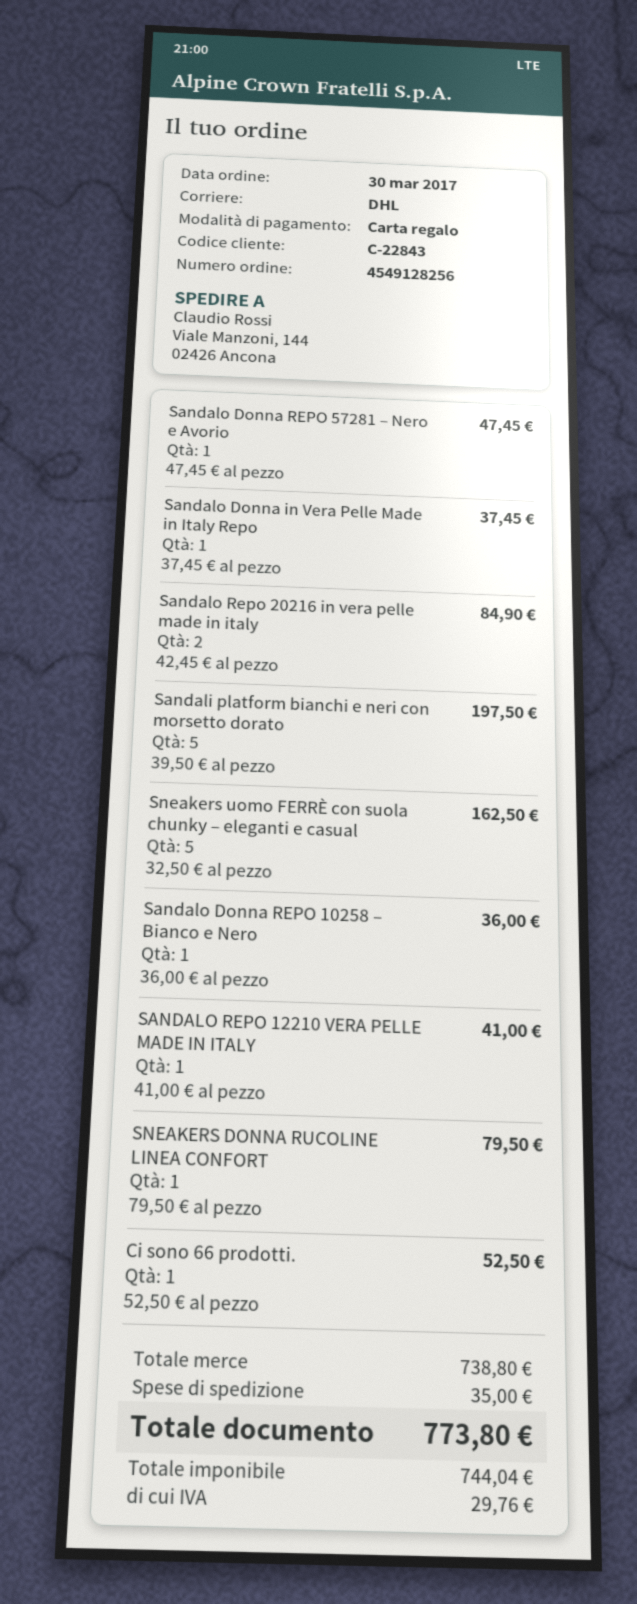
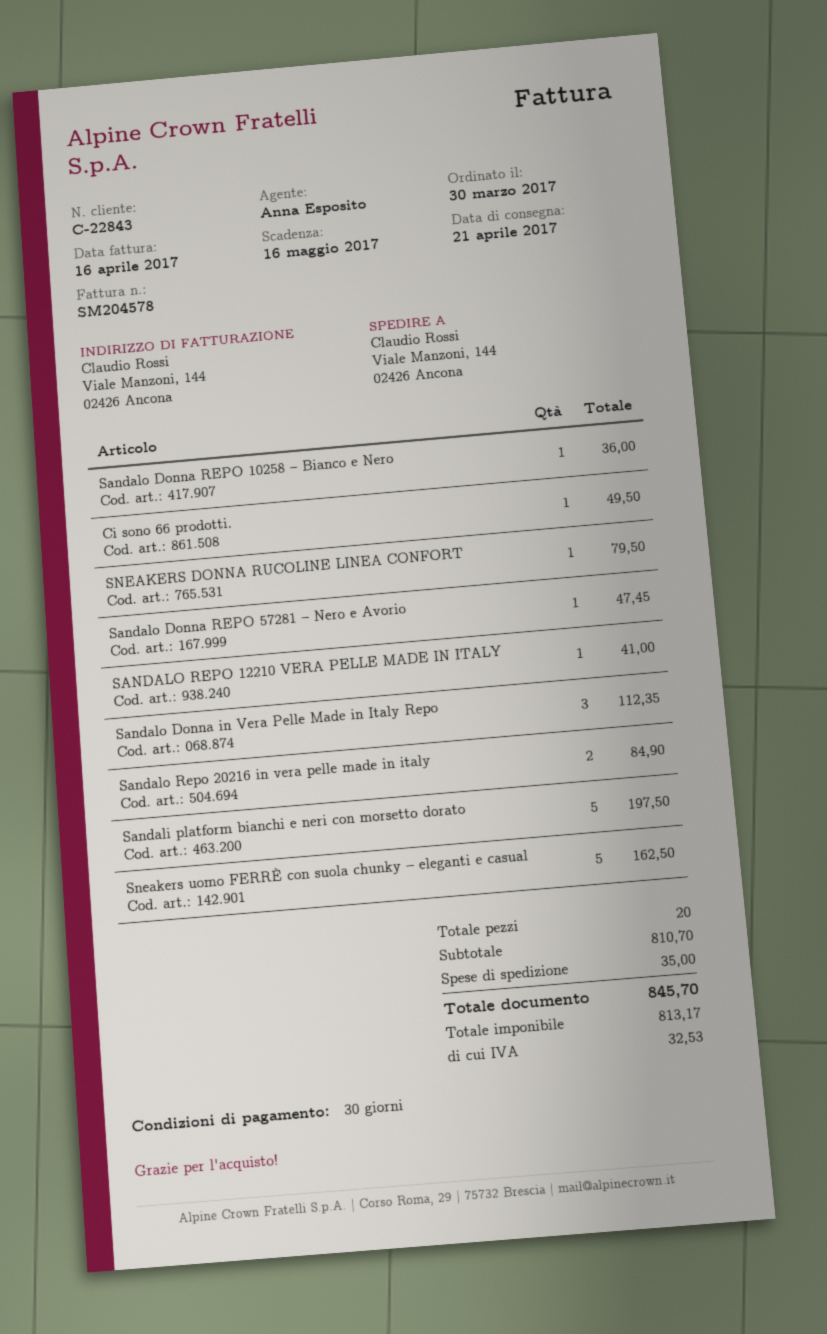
Sandalo Donna in Vera Pelle Made in Italy Repo: 1 for 37.45 -> 3 for 112.35
Ci sono 66 prodotti.: 1 for 52.50 -> 1 for 49.50
subtotal: 738.80 -> 810.70
net: 744.04 -> 813.17
tax: 29.76 -> 32.53
total: 773.80 -> 845.70

